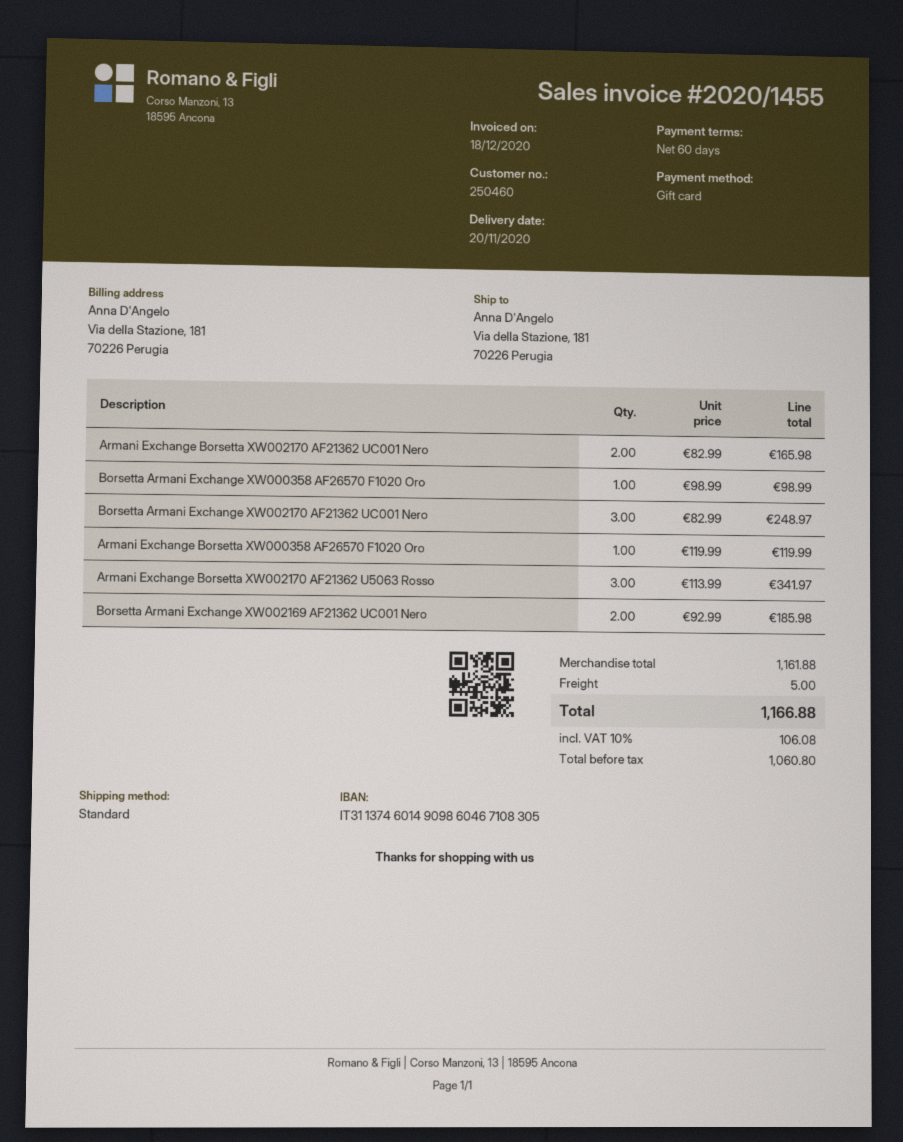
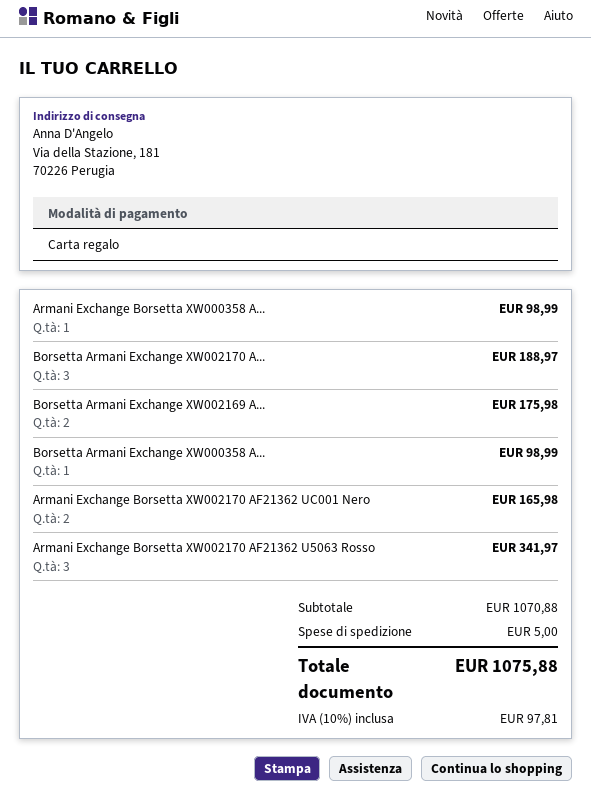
Borsetta Armani Exchange XW002170 AF21362 UC001 Nero: 3 for 248.97 -> 3 for 188.97
Armani Exchange Borsetta XW000358 AF26570 F1020 Oro: 1 for 119.99 -> 1 for 98.99
Borsetta Armani Exchange XW002169 AF21362 UC001 Nero: 2 for 185.98 -> 2 for 175.98
subtotal: 1161.88 -> 1070.88
tax: 10% = 106.08 -> 10% = 97.81
total: 1166.88 -> 1075.88

